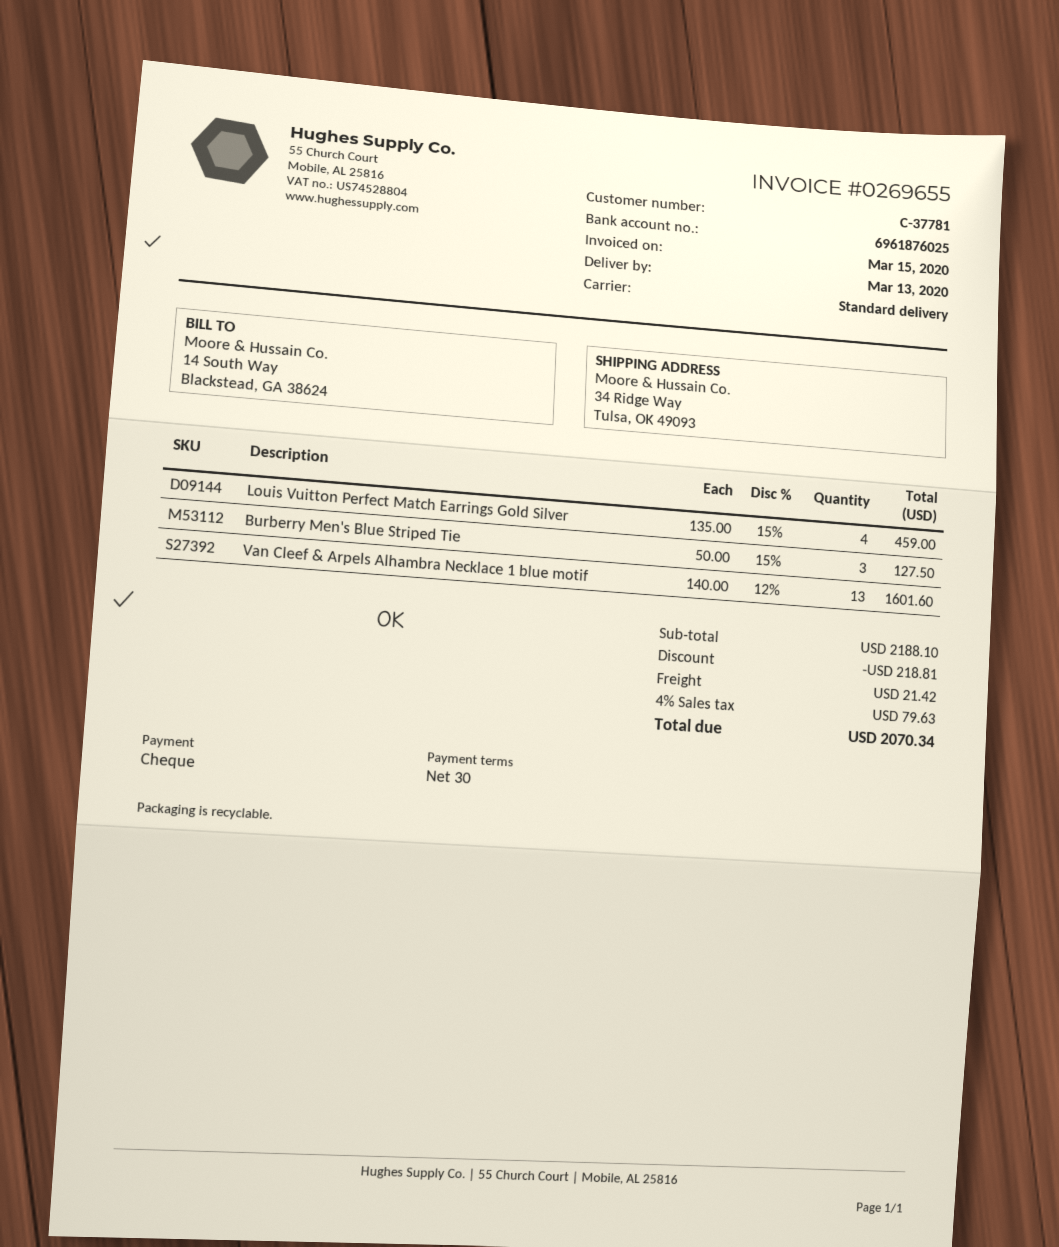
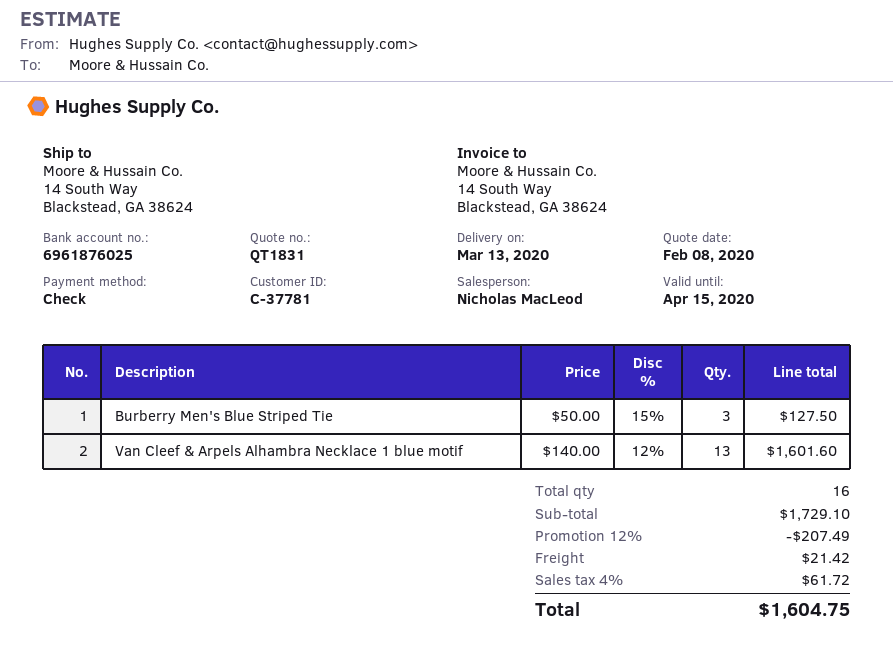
ship to: 34 Ridge Way, Tulsa, OK 49093 -> 14 South Way, Blackstead, GA 38624
Louis Vuitton Perfect Match Earrings Gold Silver: 4 x 135.00 - 15% = 459.00 -> none
subtotal: 2188.10 -> 1729.10
discount: 218.81 -> 207.49
tax: 4% = 79.63 -> 4% = 61.72
total: 2070.34 -> 1604.75

